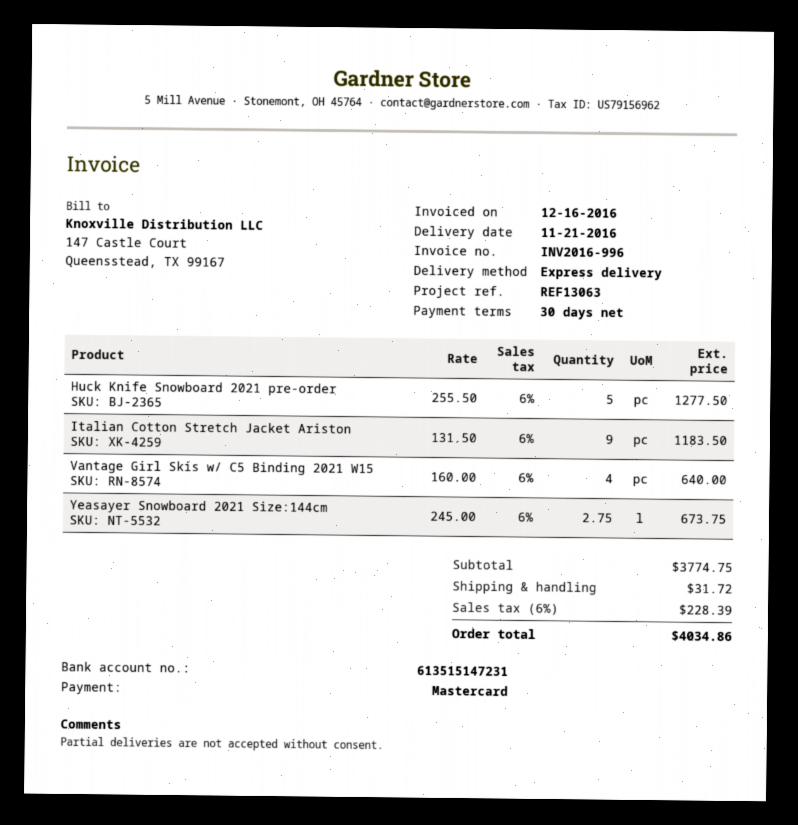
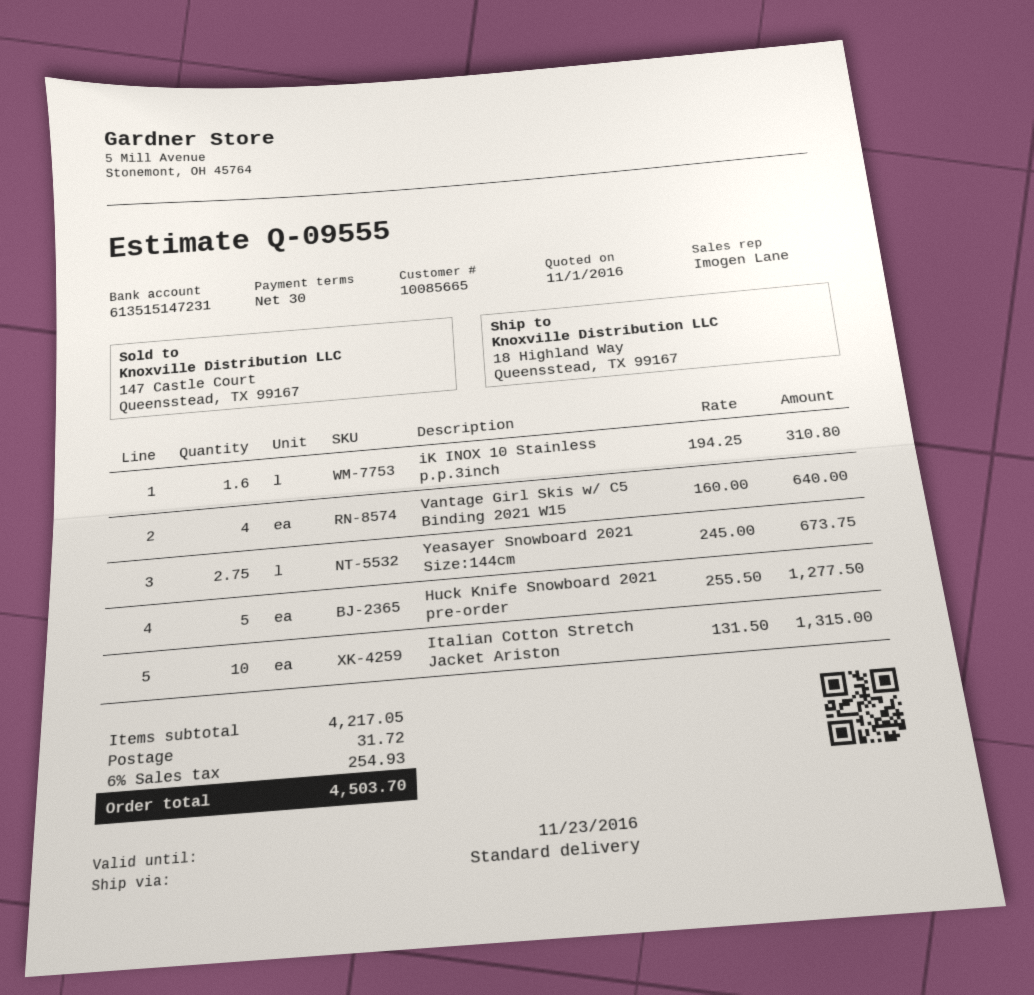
shipping method: express -> standard
Italian Cotton Stretch Jacket Ariston: 9 x 131.50 = 1183.50 -> 10 x 131.50 = 1315.00
iK INOX 10 Stainless p.p.3inch: none -> 1.6 x 194.25 = 310.80
subtotal: 3774.75 -> 4217.05
tax: 6% = 228.39 -> 6% = 254.93
total: 4034.86 -> 4503.70

